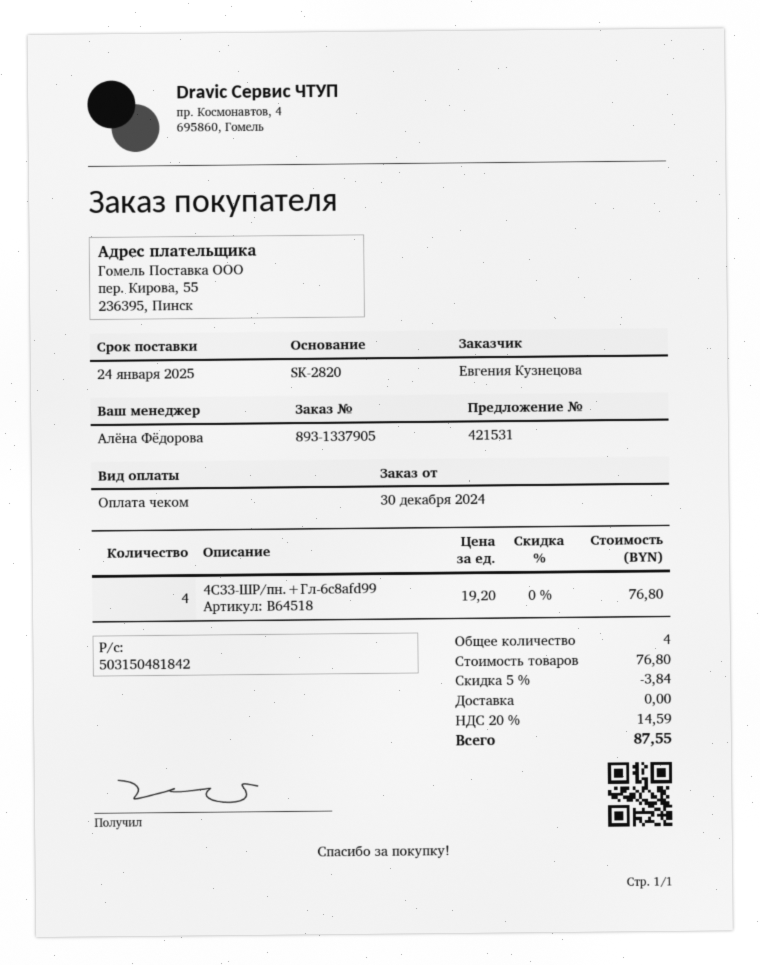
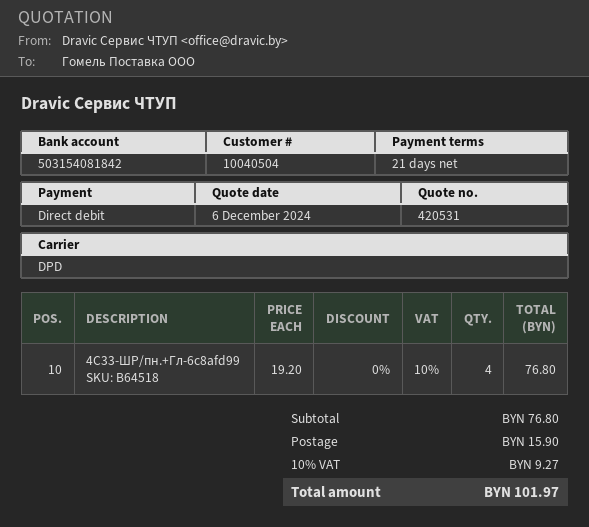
quote number: 421531 -> 420531
payment method: cheque -> direct debit
bank account: 503150481842 -> 503154081842
discount: 5% = 3.84 -> none
shipping: 0.00 -> 15.90
tax: 20% = 14.59 -> 10% = 9.27
total: 87.55 -> 101.97

